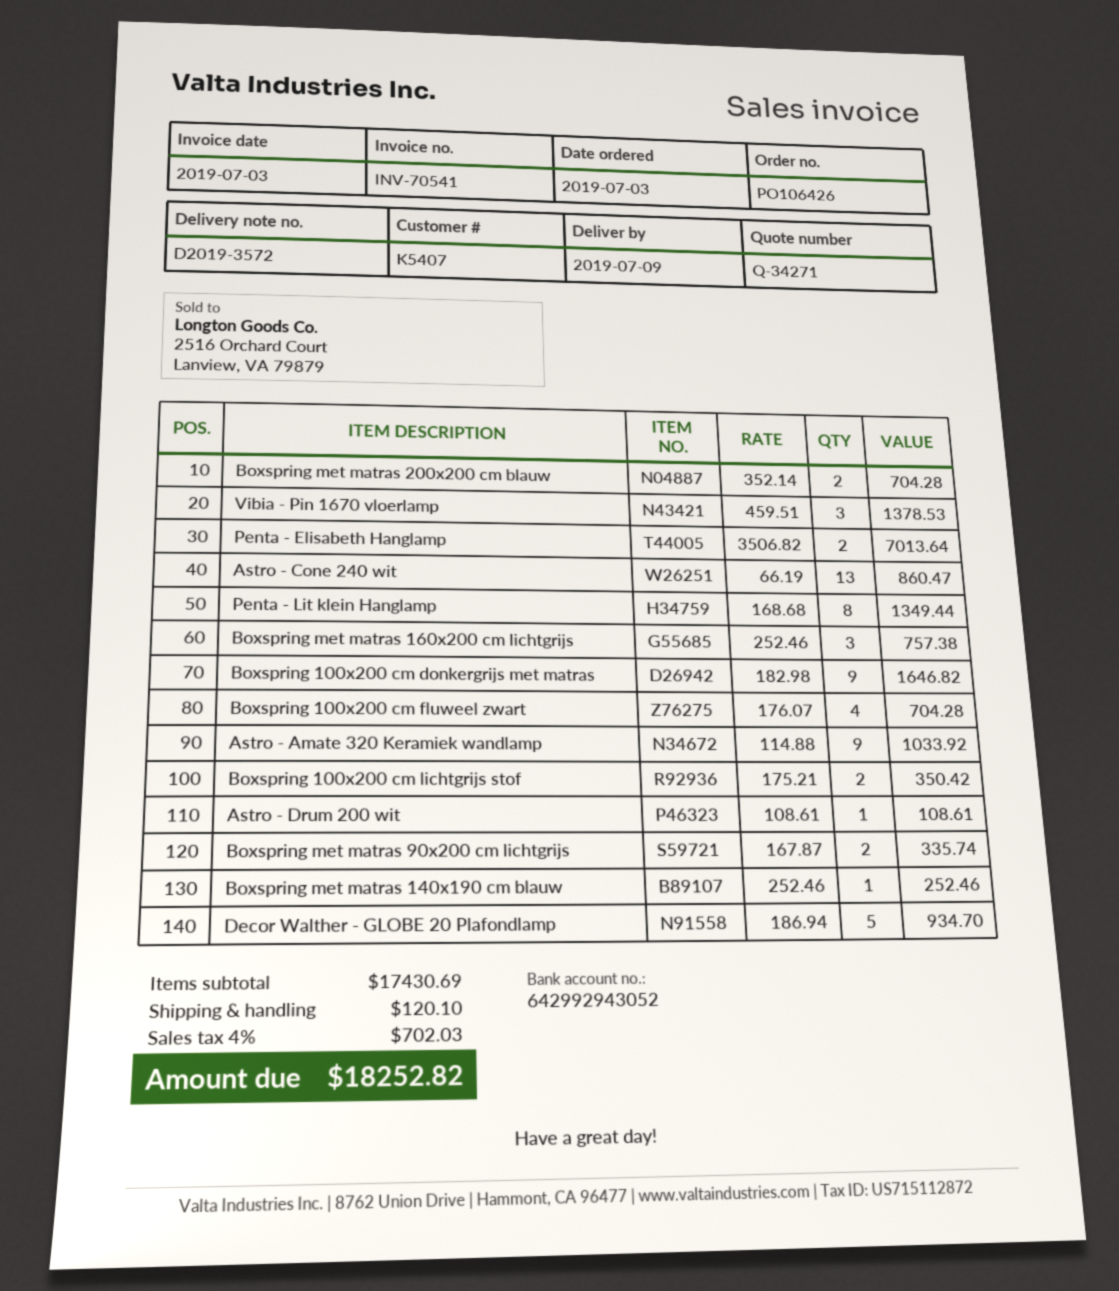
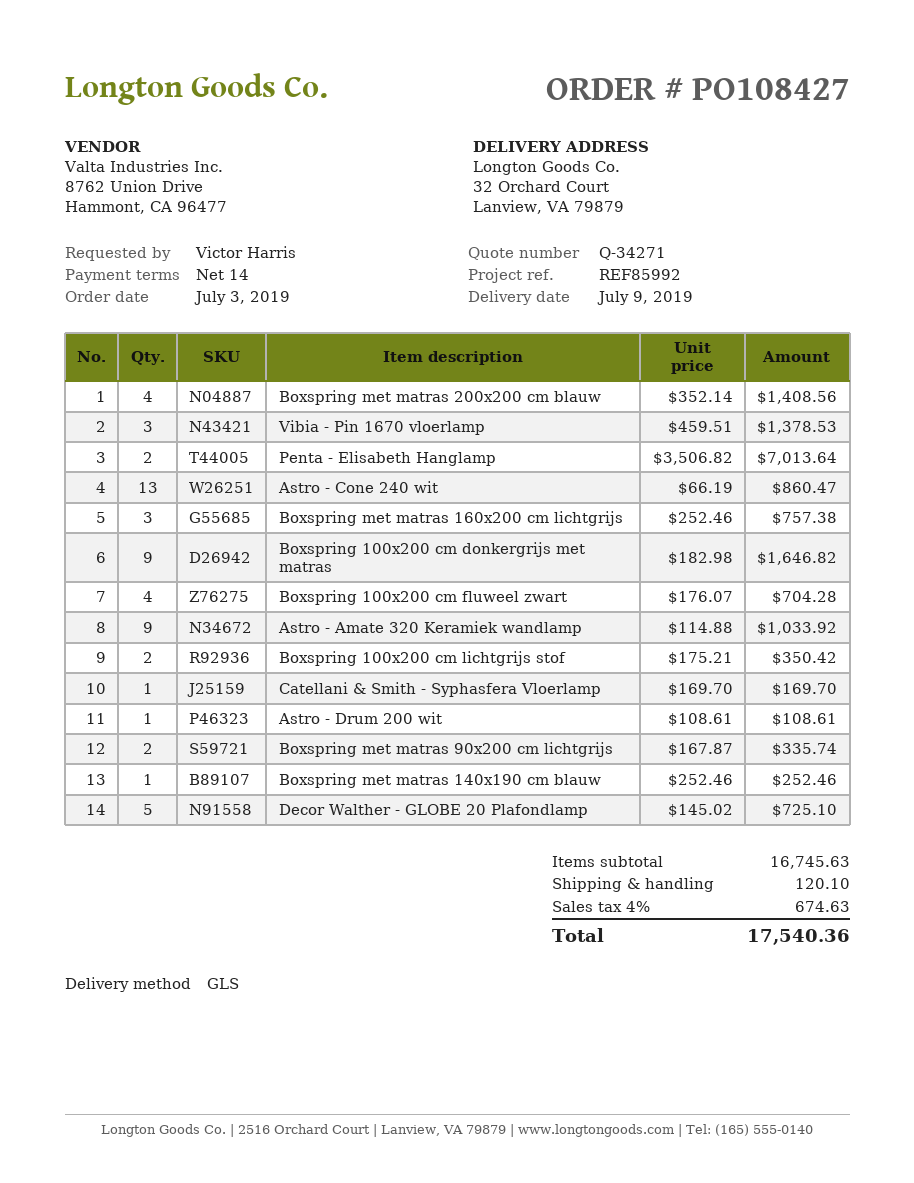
order number: PO106426 -> PO108427
Boxspring met matras 200x200 cm blauw: 2 x 352.14 = 704.28 -> 4 x 352.14 = 1408.56
Penta - Lit klein Hanglamp: 8 x 168.68 = 1349.44 -> none
Decor Walther - GLOBE 20 Plafondlamp: 5 x 186.94 = 934.70 -> 5 x 145.02 = 725.10
Catellani & Smith - Syphasfera Vloerlamp: none -> 1 x 169.70 = 169.70
subtotal: 17430.69 -> 16745.63
tax: 4% = 702.03 -> 4% = 674.63
total: 18252.82 -> 17540.36

